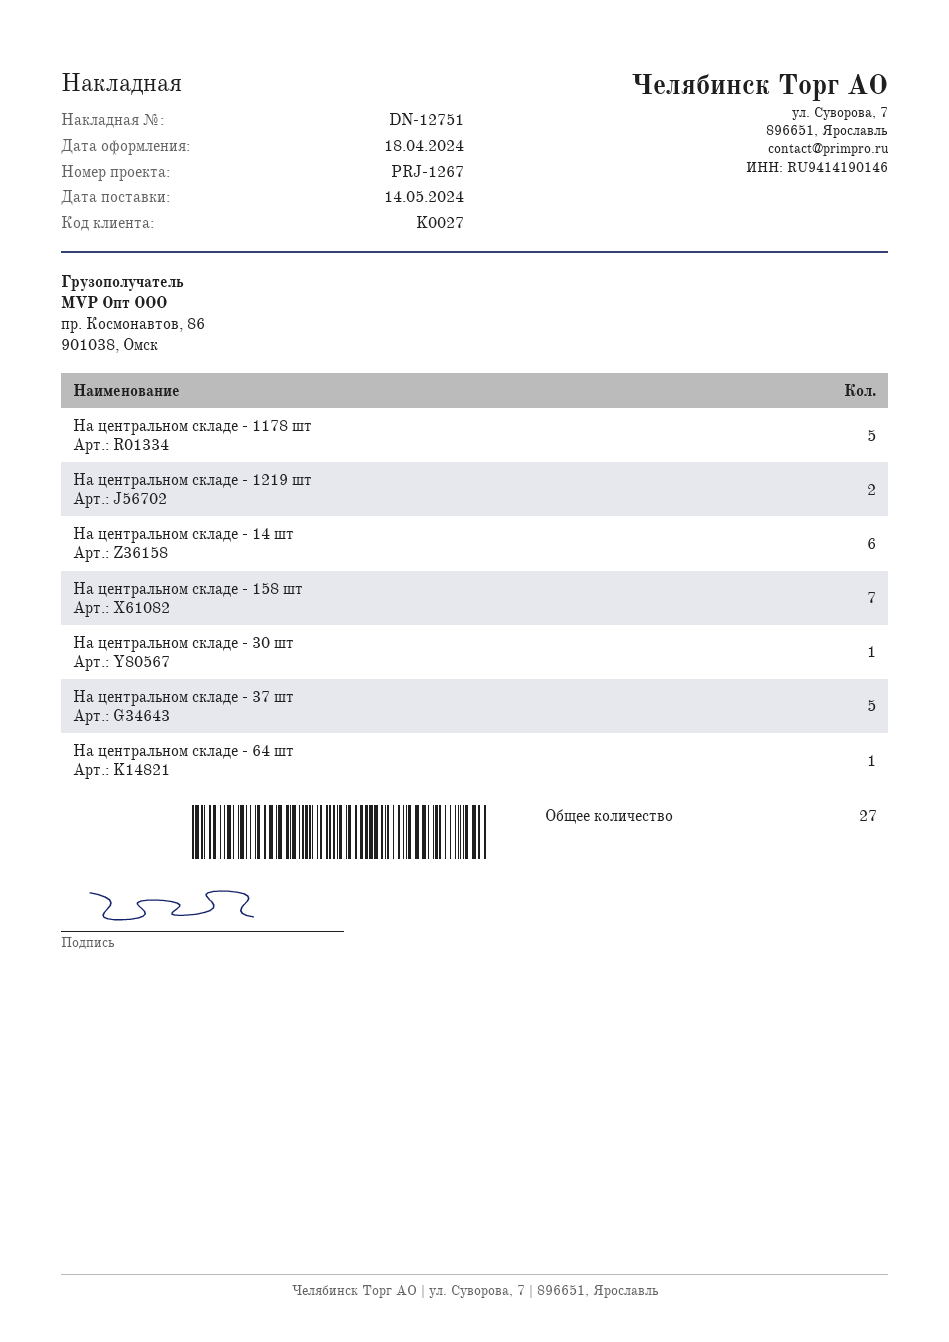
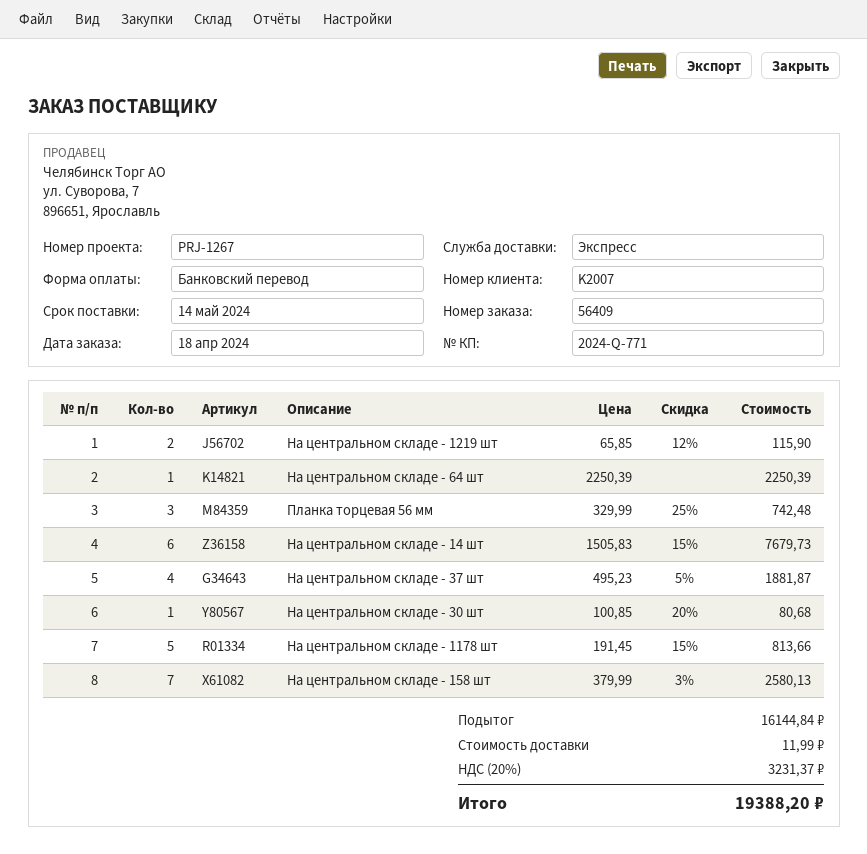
customer number: K0027 -> K2007
На центральном складе - 37 шт: 5 -> 4
Планка торцевая 56 мм: none -> 3

